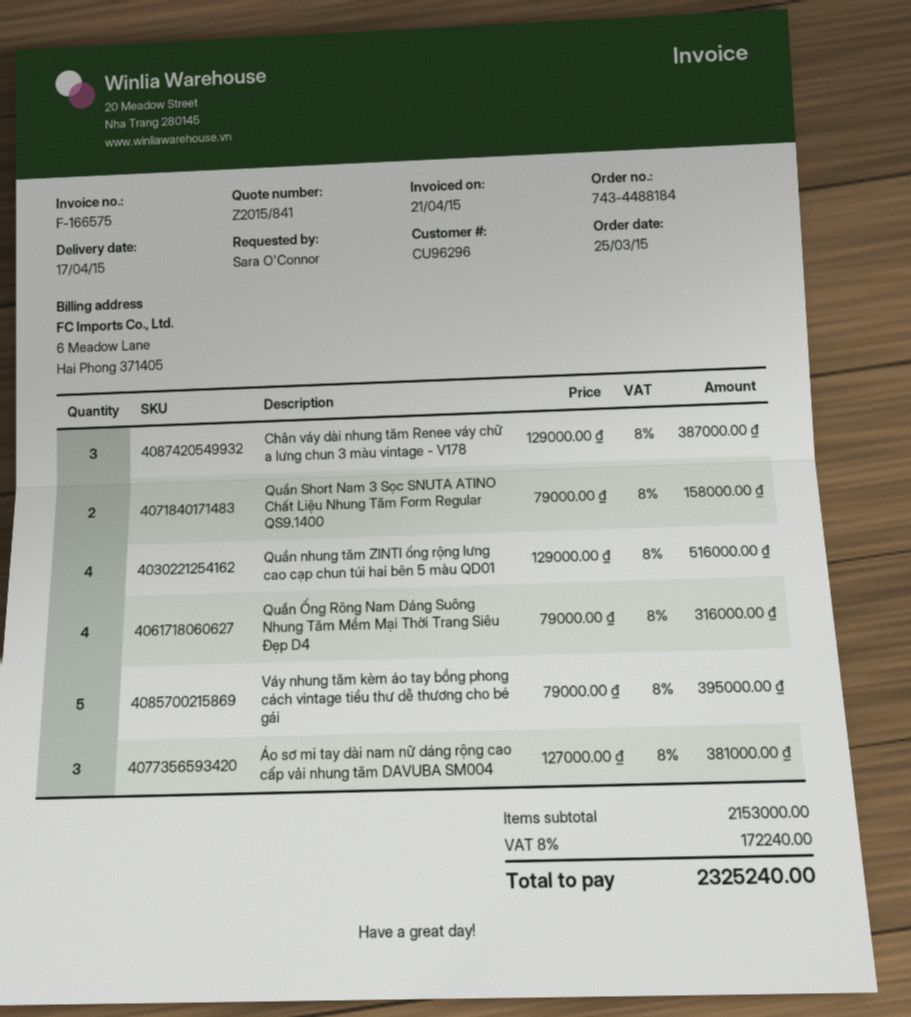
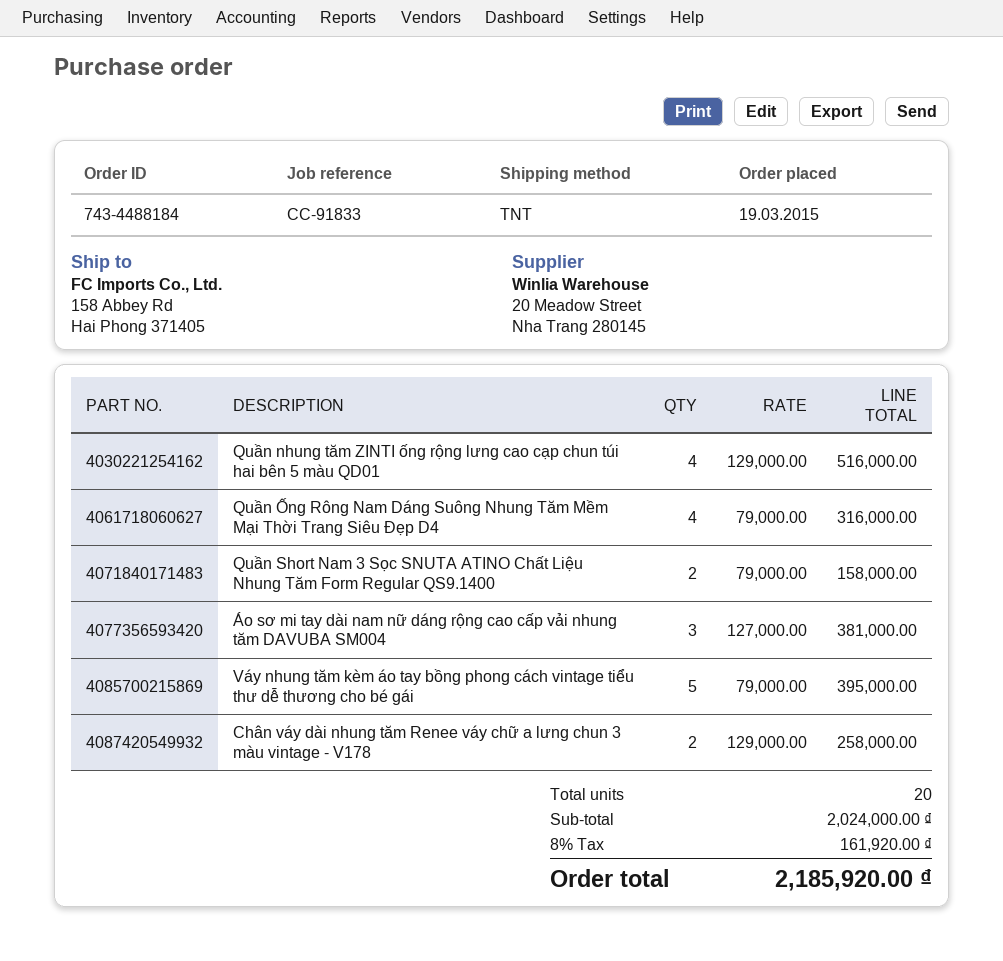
order date: 2015-03-25 -> 2015-03-19
Chân váy dài nhung tăm Renee váy chữ a lưng chun 3 màu vintage - V178: 3 x 129000.00 = 387000.00 -> 2 x 129000.00 = 258000.00
subtotal: 2153000.00 -> 2024000.00
tax: 8% = 172240.00 -> 8% = 161920.00
total: 2325240.00 -> 2185920.00

